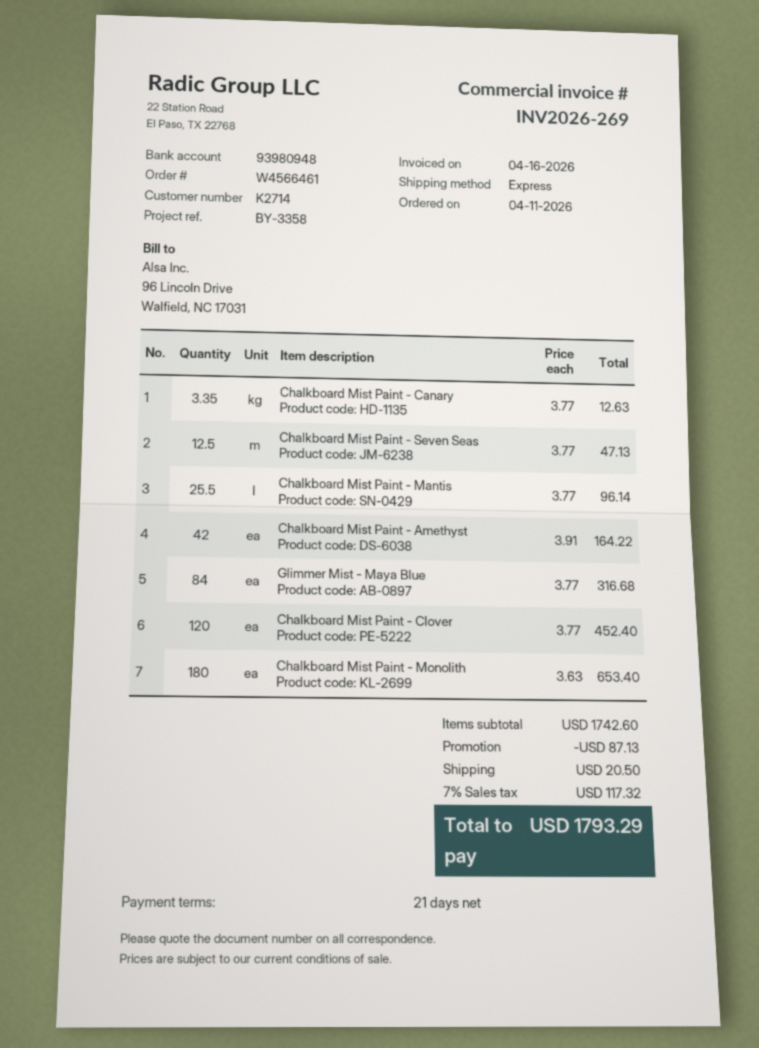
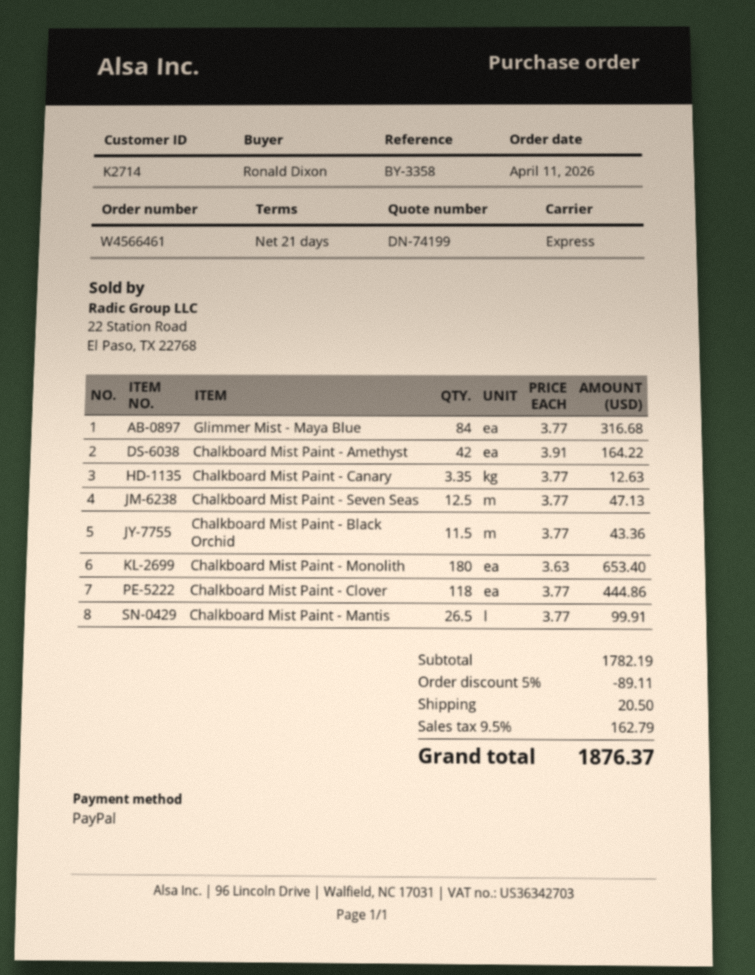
Chalkboard Mist Paint - Mantis: 25.5 x 3.77 = 96.14 -> 26.5 x 3.77 = 99.91
Chalkboard Mist Paint - Clover: 120 x 3.77 = 452.40 -> 118 x 3.77 = 444.86
Chalkboard Mist Paint - Black Orchid: none -> 11.5 x 3.77 = 43.36
subtotal: 1742.60 -> 1782.19
discount: 87.13 -> 89.11
tax: 7% = 117.32 -> 9.5% = 162.79
total: 1793.29 -> 1876.37

